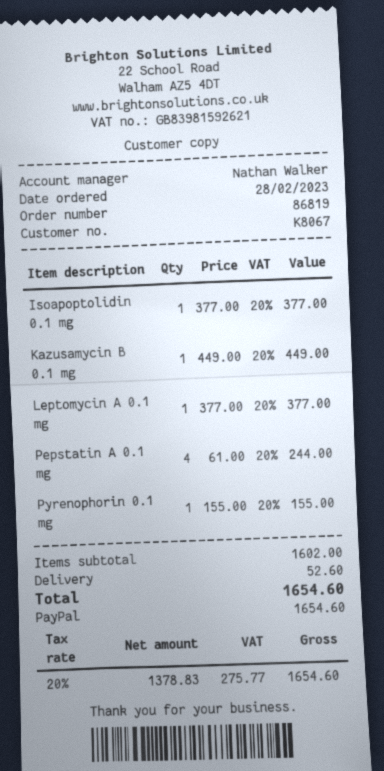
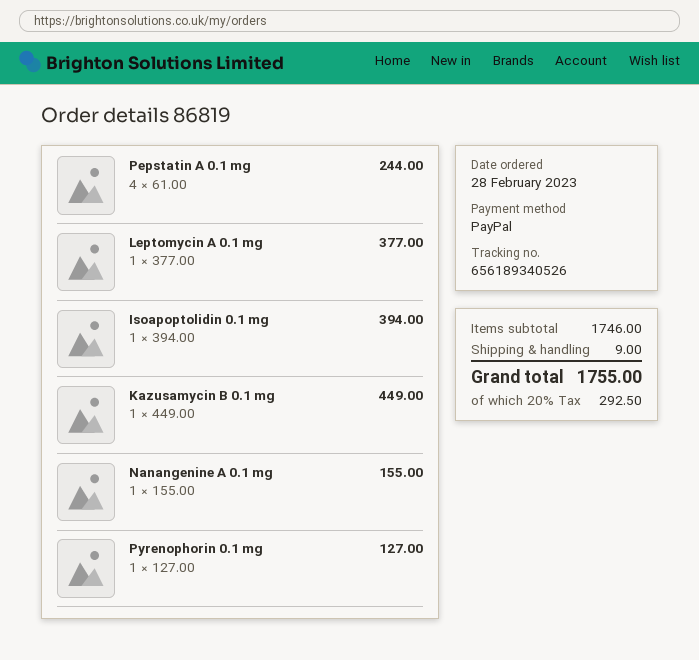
Isoapoptolidin 0.1 mg: 1 x 377.00 = 377.00 -> 1 x 394.00 = 394.00
Pyrenophorin 0.1 mg: 1 x 155.00 = 155.00 -> 1 x 127.00 = 127.00
Nanangenine A 0.1 mg: none -> 1 x 155.00 = 155.00
subtotal: 1602.00 -> 1746.00
shipping: 52.60 -> 9.00
tax: 20% = 275.77 -> 20% = 292.50
total: 1654.60 -> 1755.00

